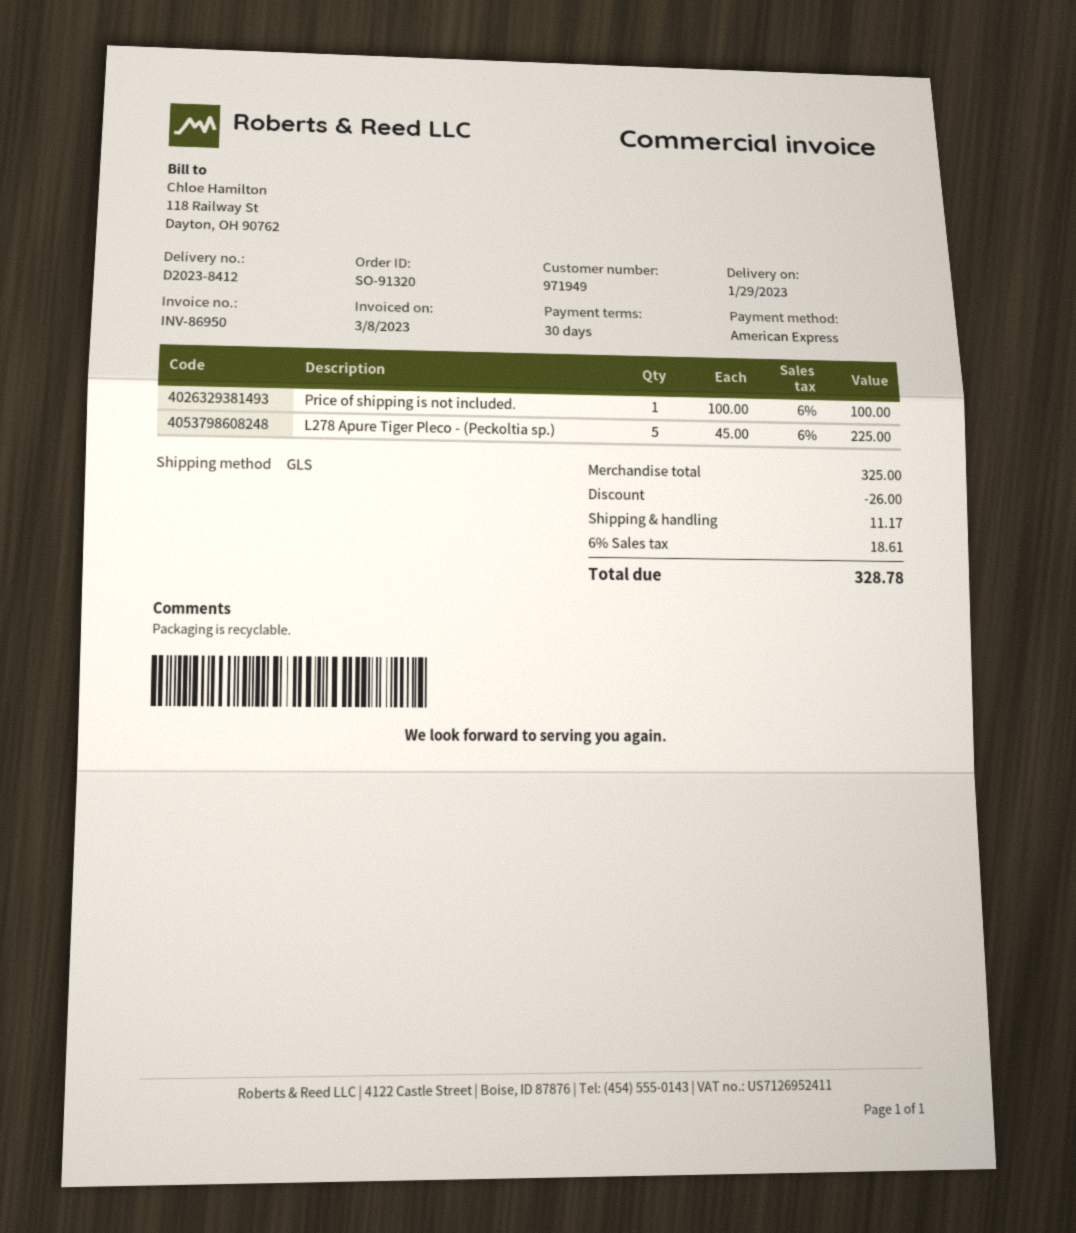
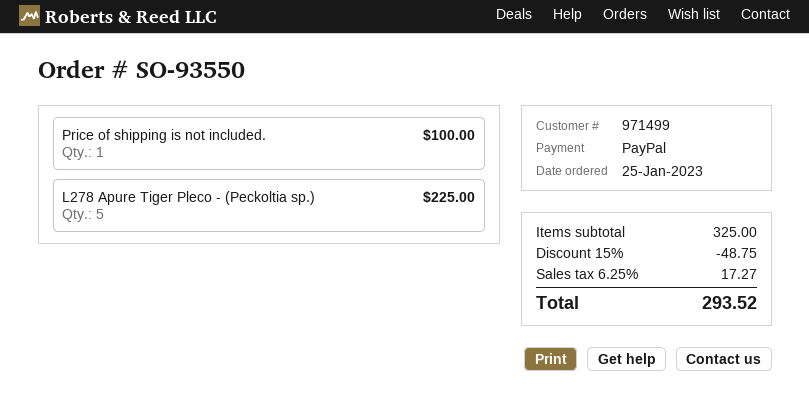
order number: SO-91320 -> SO-93550
customer number: 971949 -> 971499
payment method: American Express -> PayPal
discount: 26.00 -> 48.75
shipping: 11.17 -> none
tax: 6% = 18.61 -> 6.25% = 17.27
total: 328.78 -> 293.52

